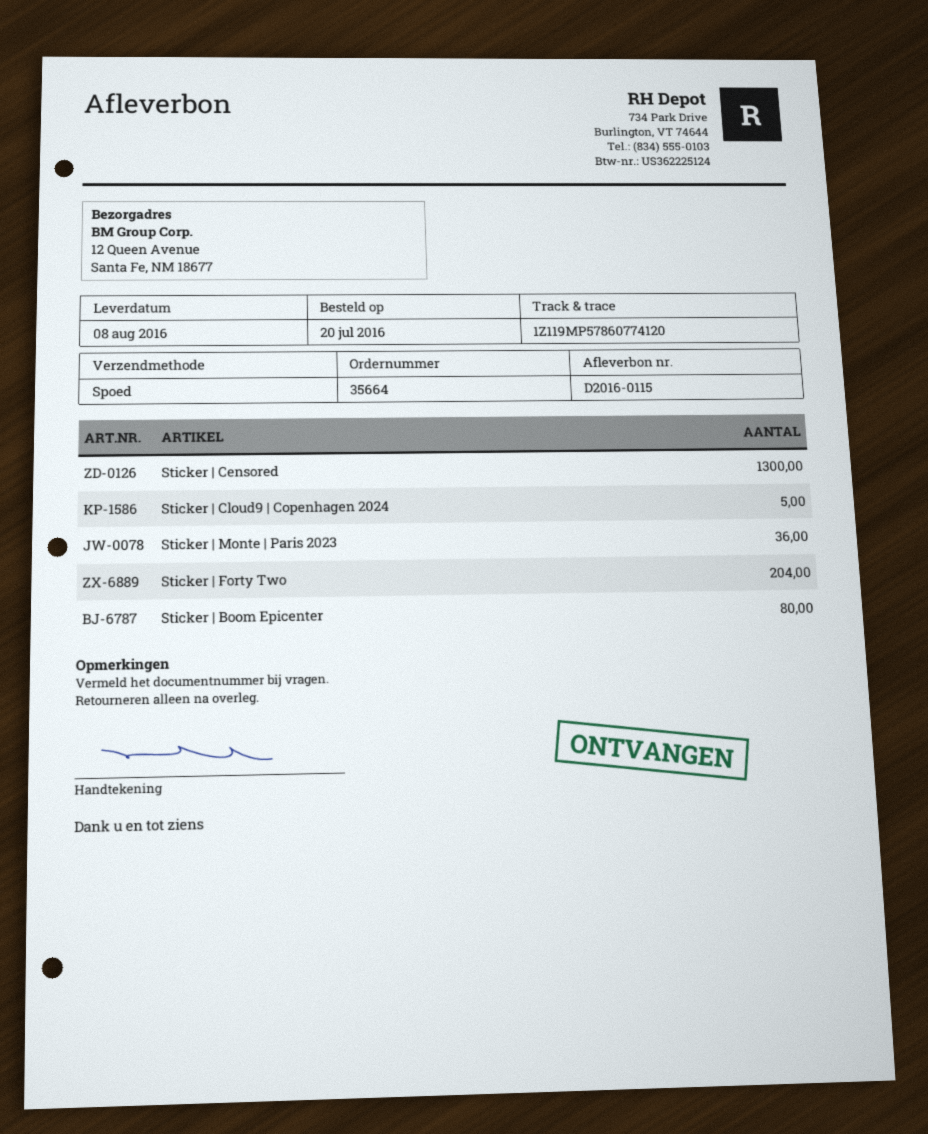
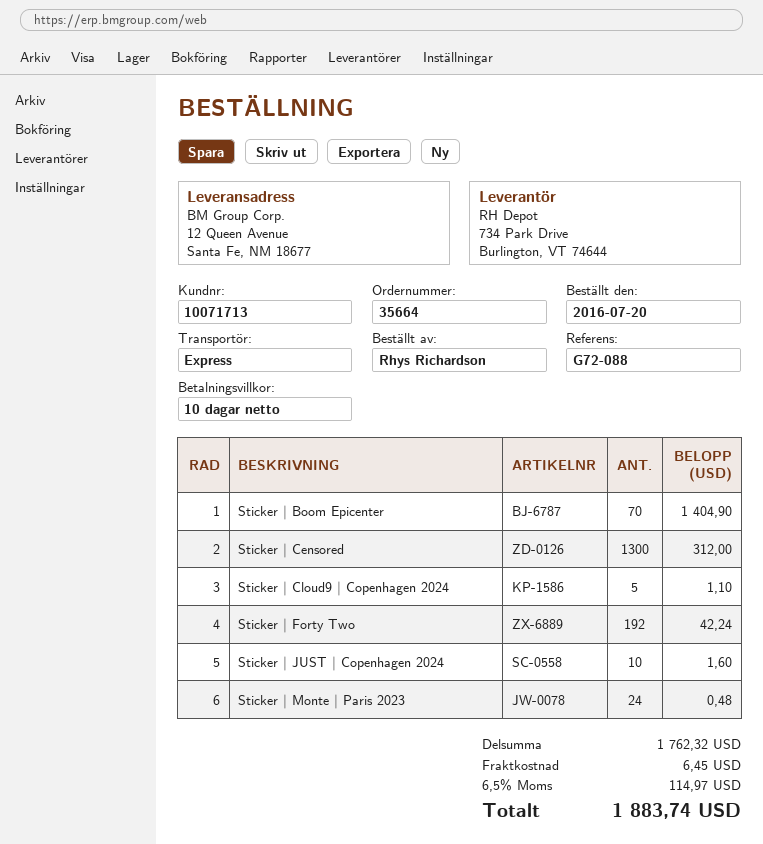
Sticker | Monte | Paris 2023: 36 -> 24
Sticker | Forty Two: 204 -> 192
Sticker | Boom Epicenter: 80 -> 70
Sticker | JUST | Copenhagen 2024: none -> 10

